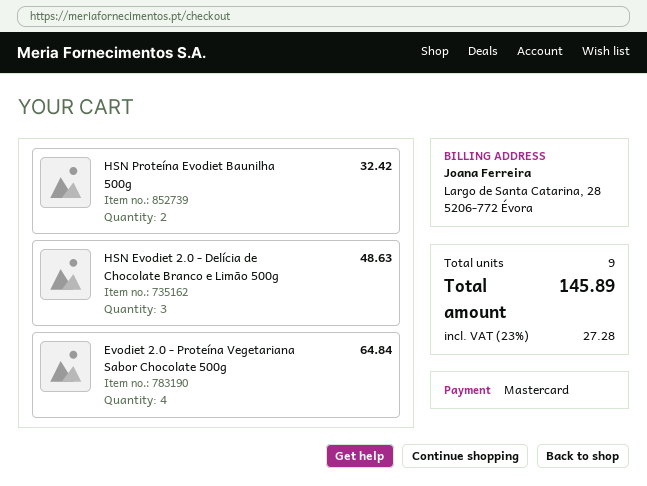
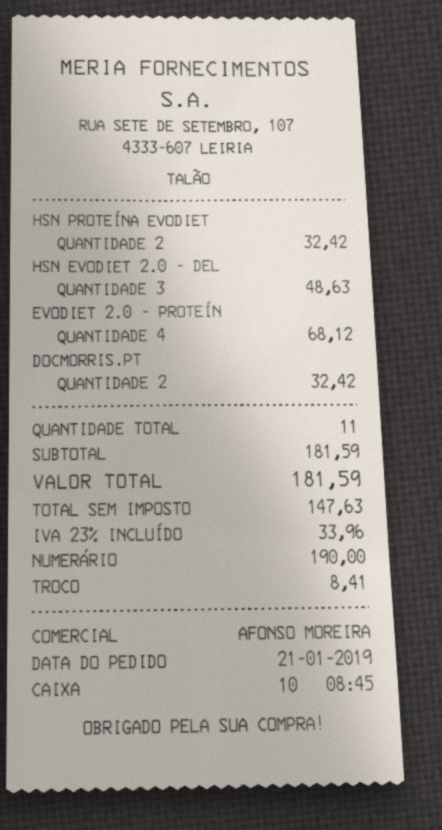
payment method: Mastercard -> cash
Evodiet 2.0 - Proteína Vegetariana Sabor Chocolate 500g: 4 for 64.84 -> 4 for 68.12
DOCMORRIS.PT: none -> 2 for 32.42
total quantity: 9 -> 11
tax: 23% = 27.28 -> 23% = 33.96
total: 145.89 -> 181.59

